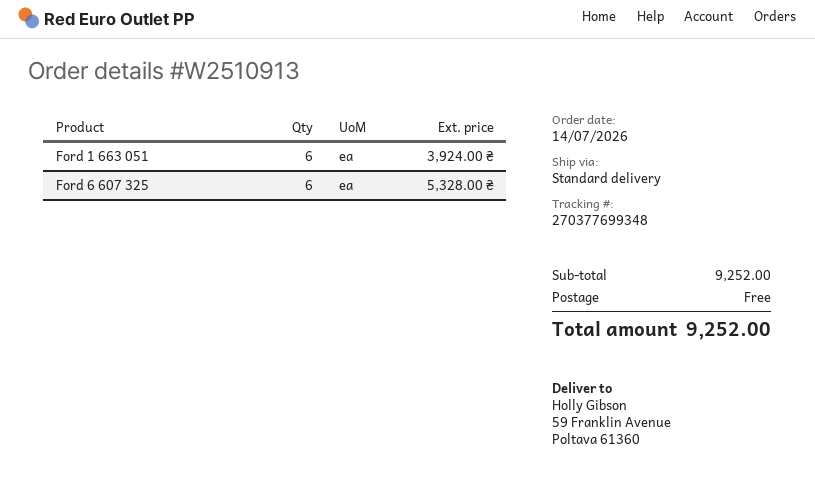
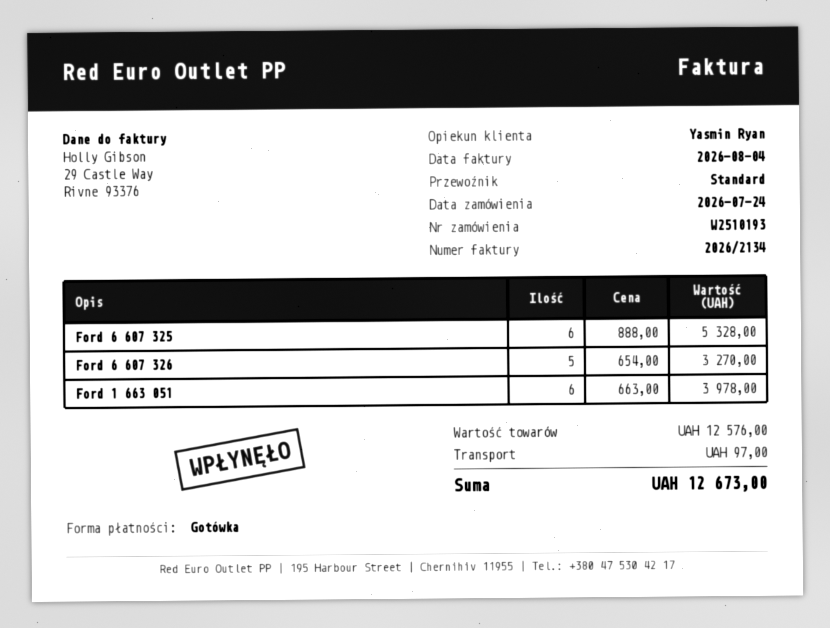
order number: W2510913 -> W2510193
order date: 2026-07-14 -> 2026-07-24
Ford 1 663 051: 6 for 3924.00 -> 6 for 3978.00
Ford 6 607 326: none -> 5 for 3270.00
subtotal: 9252.00 -> 12576.00
shipping: 0.00 -> 97.00
total: 9252.00 -> 12673.00

